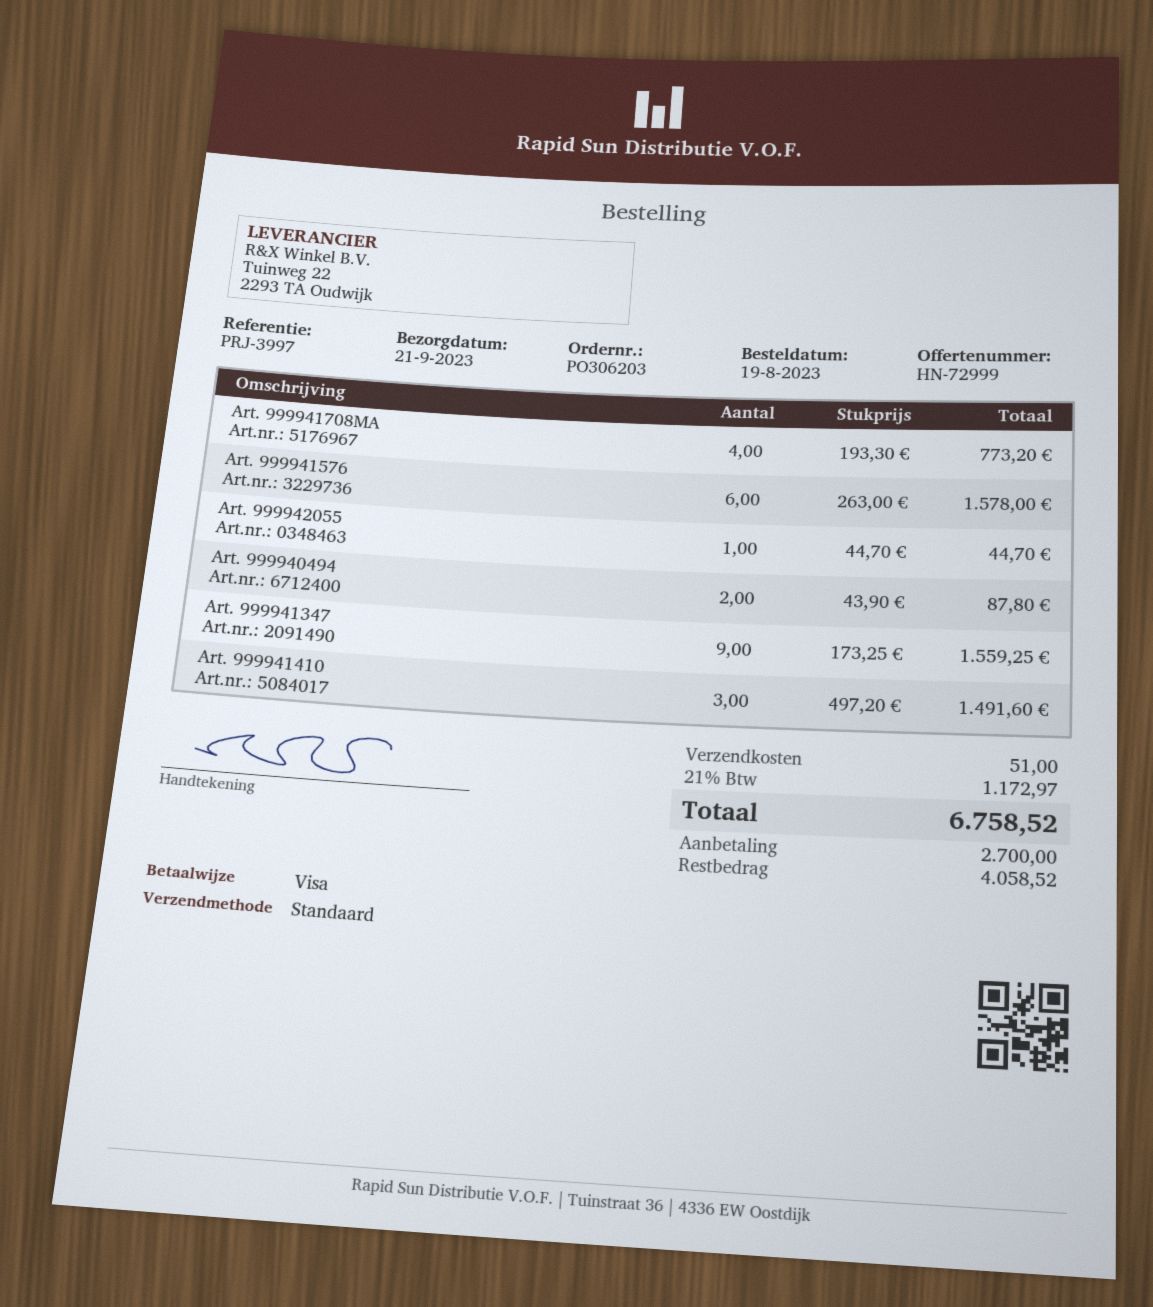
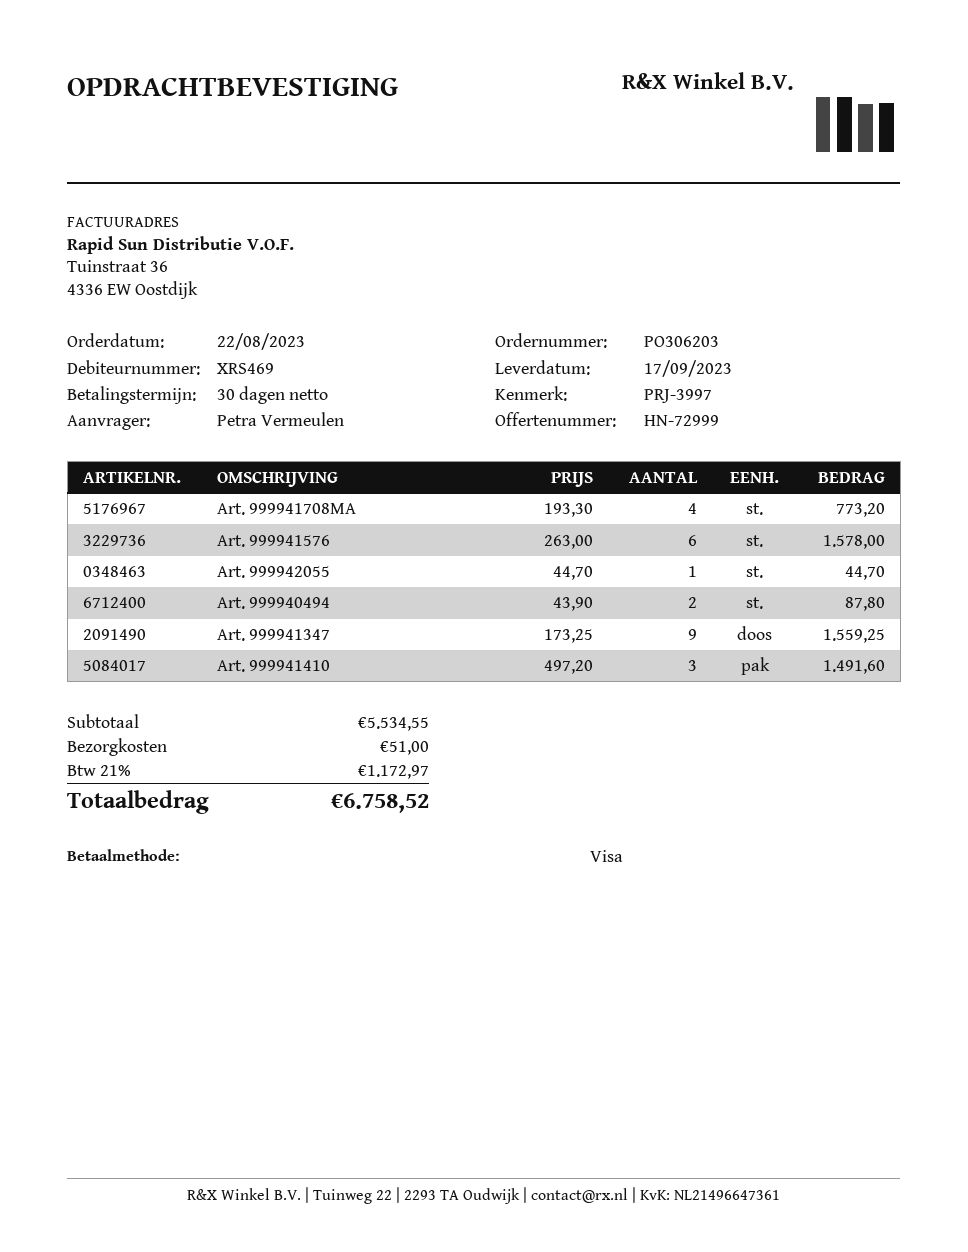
order date: 2023-08-19 -> 2023-08-22
delivery date: 2023-09-21 -> 2023-09-17

